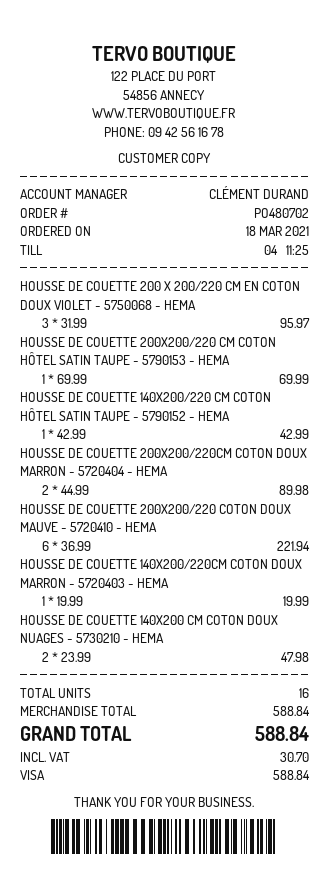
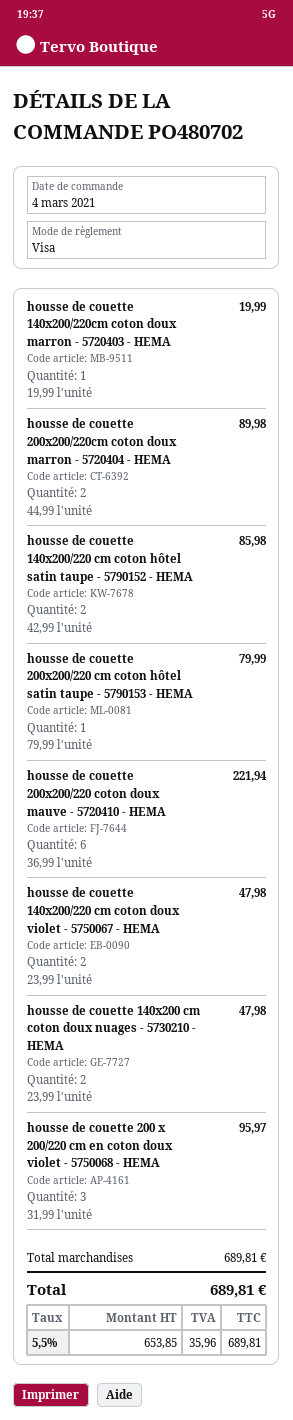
order date: 2021-03-18 -> 2021-03-04
HOUSSE DE COUETTE 200X200/220 CM COTON HÔTEL SATIN TAUPE - 5790153 - HEMA: 1 x 69.99 = 69.99 -> 1 x 79.99 = 79.99
HOUSSE DE COUETTE 140X200/220 CM COTON HÔTEL SATIN TAUPE - 5790152 - HEMA: 1 x 42.99 = 42.99 -> 2 x 42.99 = 85.98
housse de couette 140x200/220 cm coton doux violet - 5750067 - HEMA: none -> 2 x 23.99 = 47.98
subtotal: 588.84 -> 689.81
tax: 30.70 -> 35.96
total: 588.84 -> 689.81

